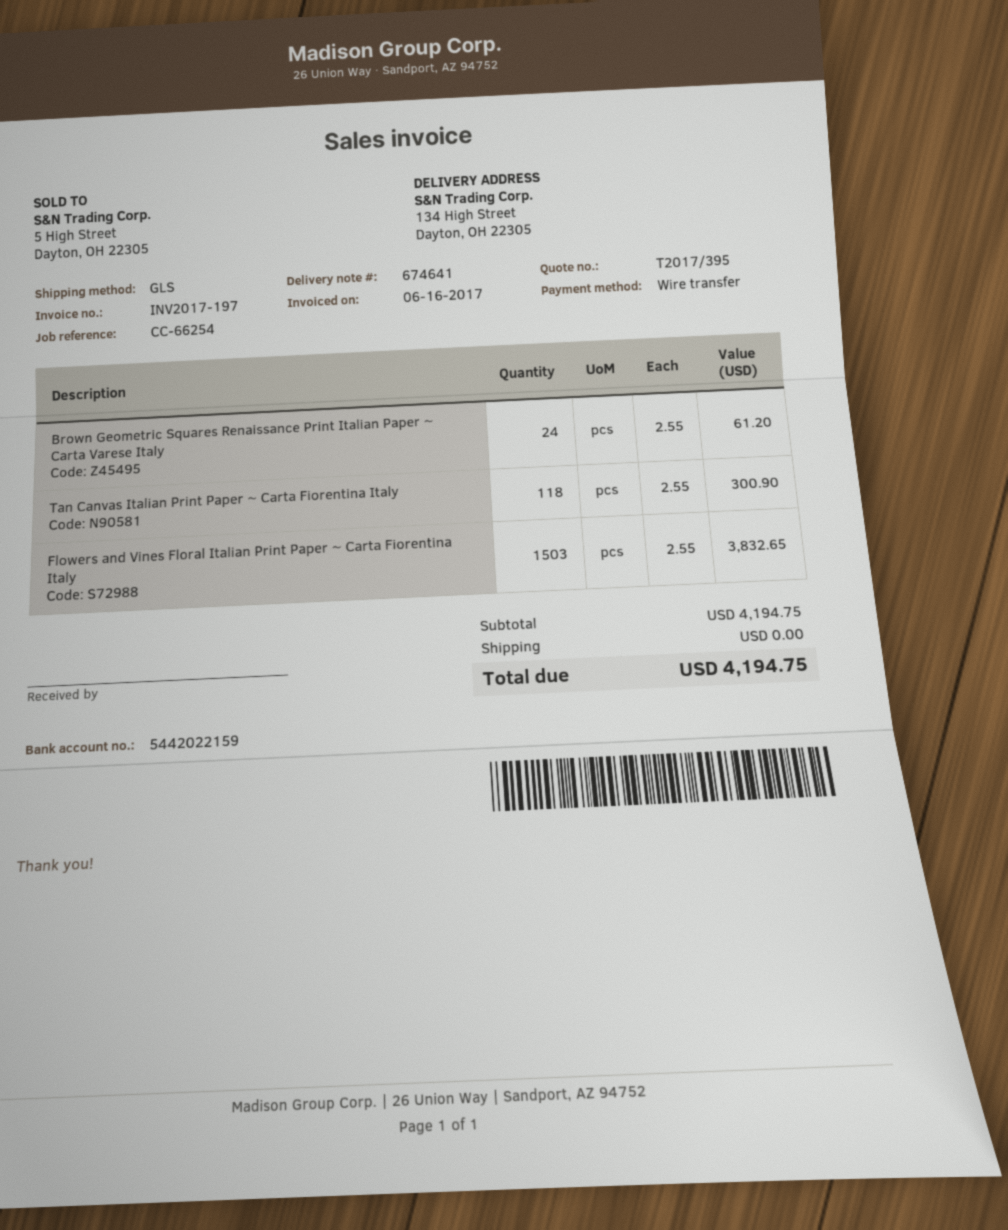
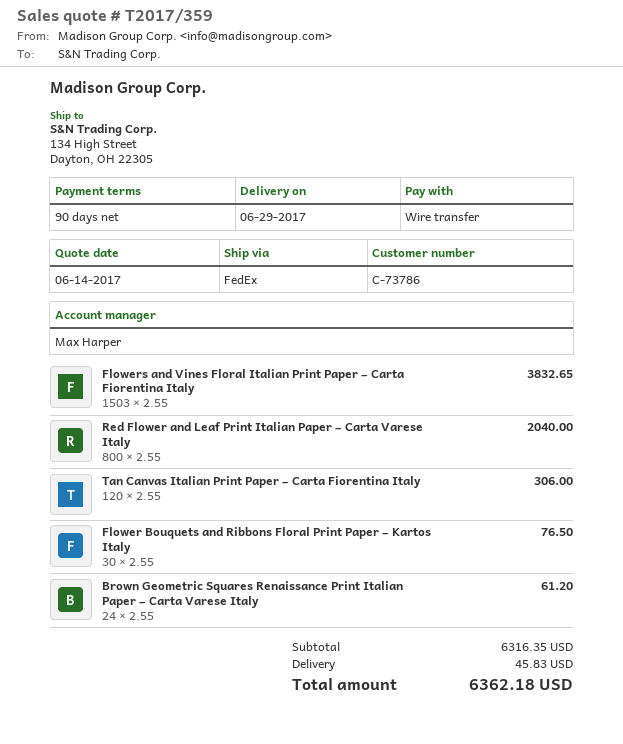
quote number: T2017/395 -> T2017/359
shipping method: GLS -> FedEx
Tan Canvas Italian Print Paper ~ Carta Fiorentina Italy: 118 x 2.55 = 300.90 -> 120 x 2.55 = 306.00
Red Flower and Leaf Print Italian Paper ~ Carta Varese Italy: none -> 800 x 2.55 = 2040.00
Flower Bouquets and Ribbons Floral Print Paper ~ Kartos Italy: none -> 30 x 2.55 = 76.50
subtotal: 4194.75 -> 6316.35
shipping: 0.00 -> 45.83
total: 4194.75 -> 6362.18

